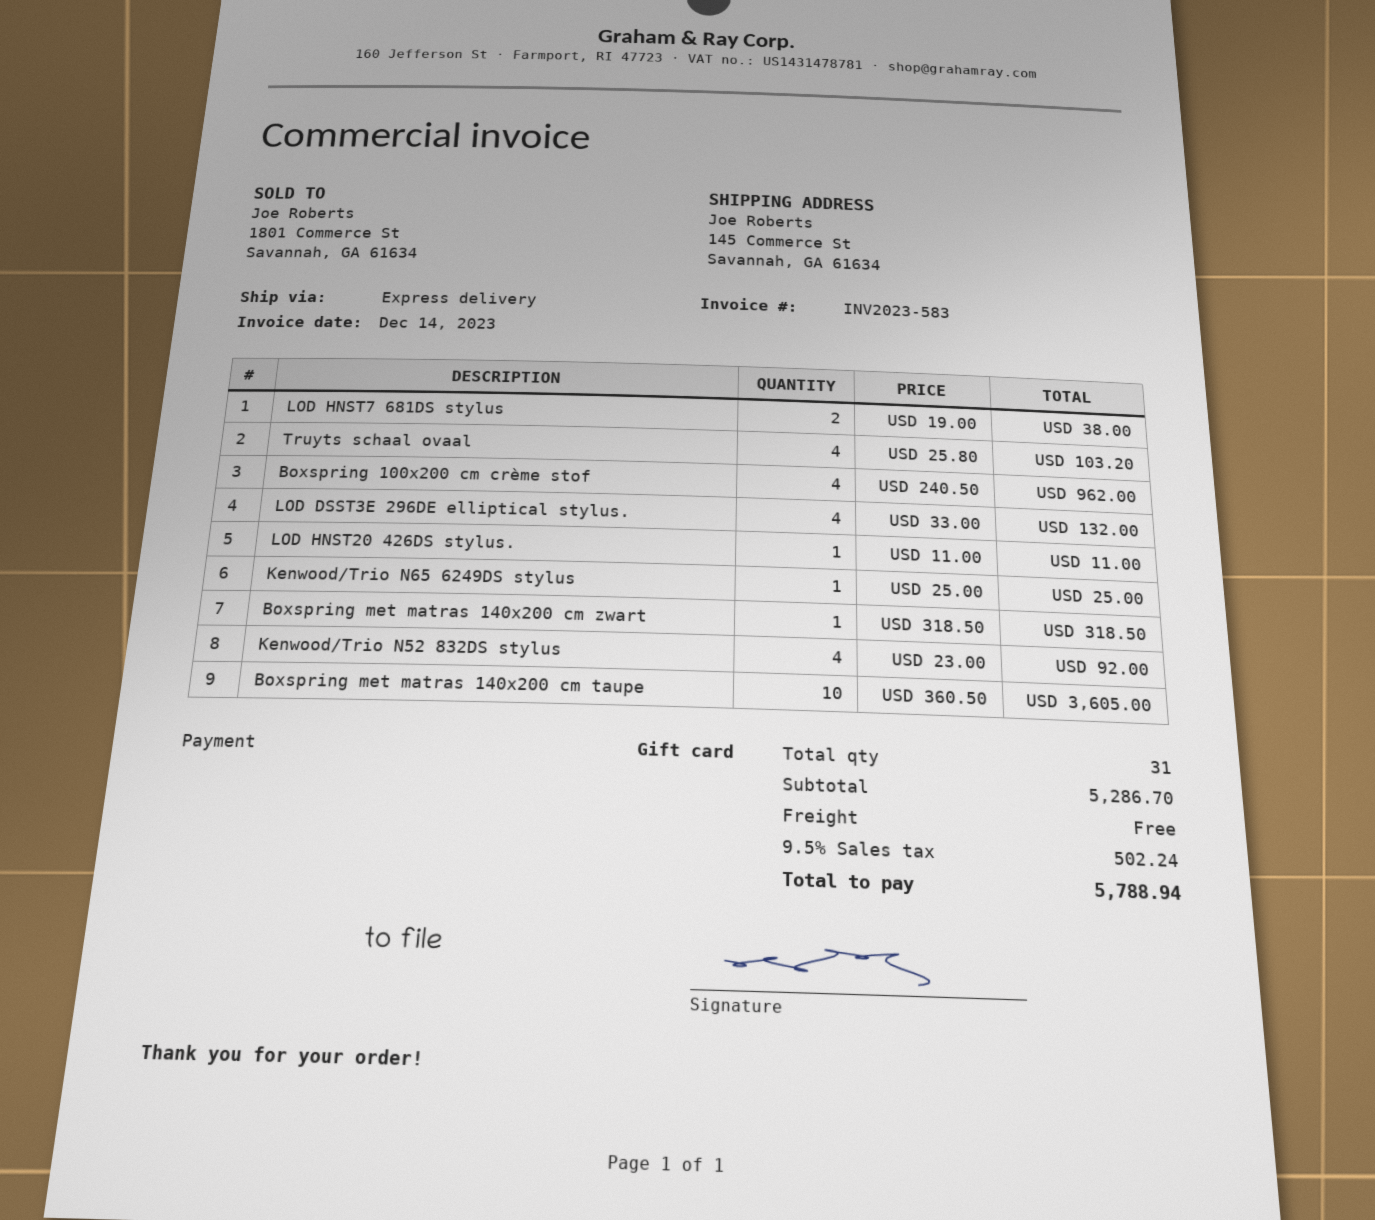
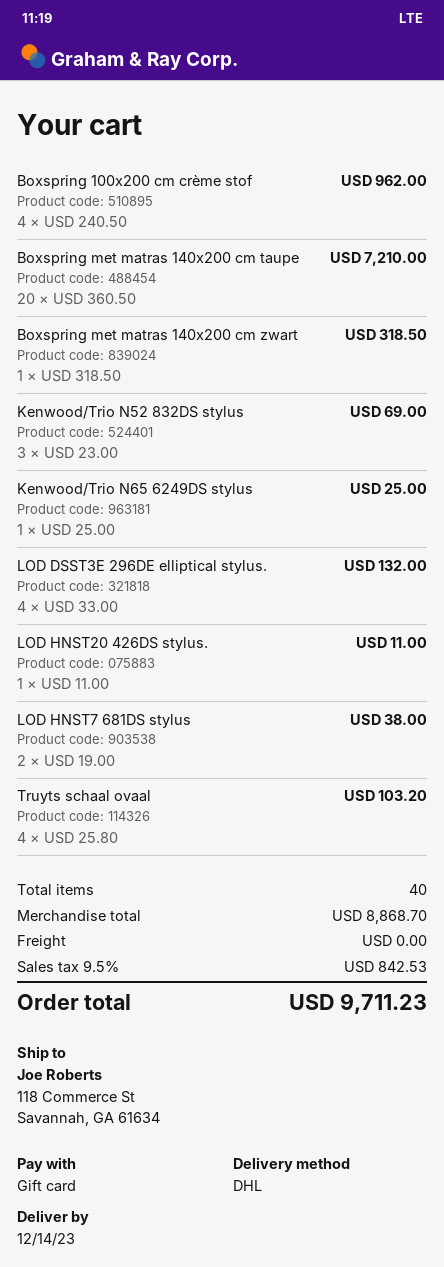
shipping method: express -> DHL
ship to: 145 Commerce St, Savannah, GA 61634 -> 118 Commerce St, Savannah, GA 61634
Kenwood/Trio N52 832DS stylus: 4 x 23.00 = 92.00 -> 3 x 23.00 = 69.00
Boxspring met matras 140x200 cm taupe: 10 x 360.50 = 3605.00 -> 20 x 360.50 = 7210.00
total quantity: 31 -> 40
subtotal: 5286.70 -> 8868.70
tax: 9.5% = 502.24 -> 9.5% = 842.53
total: 5788.94 -> 9711.23

